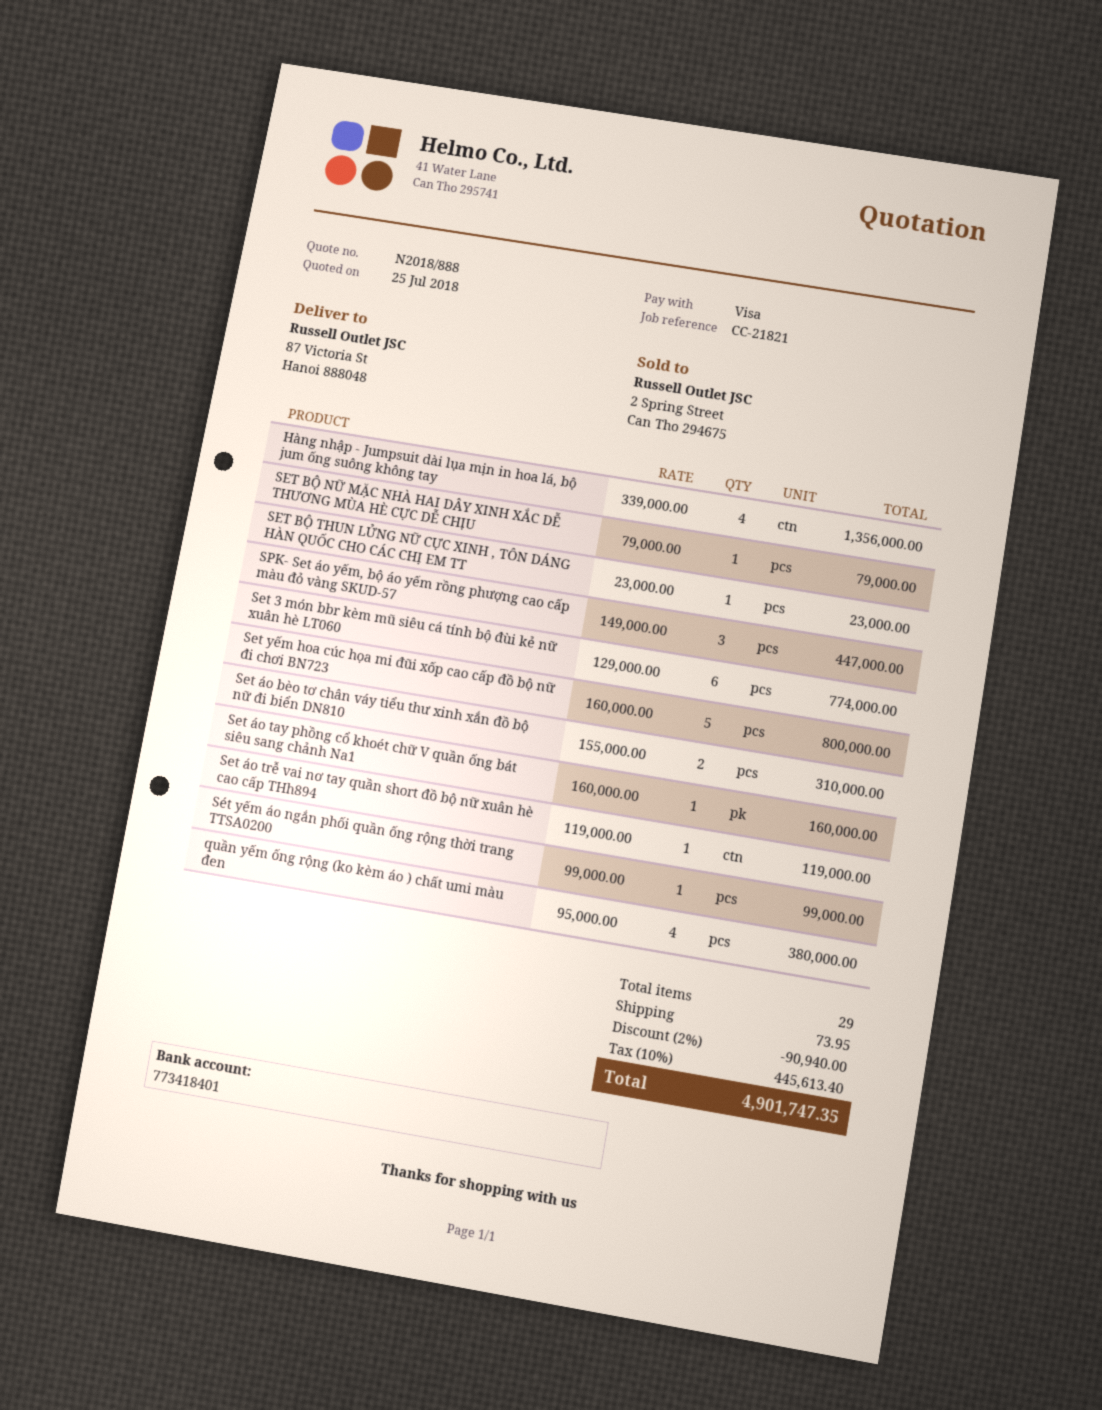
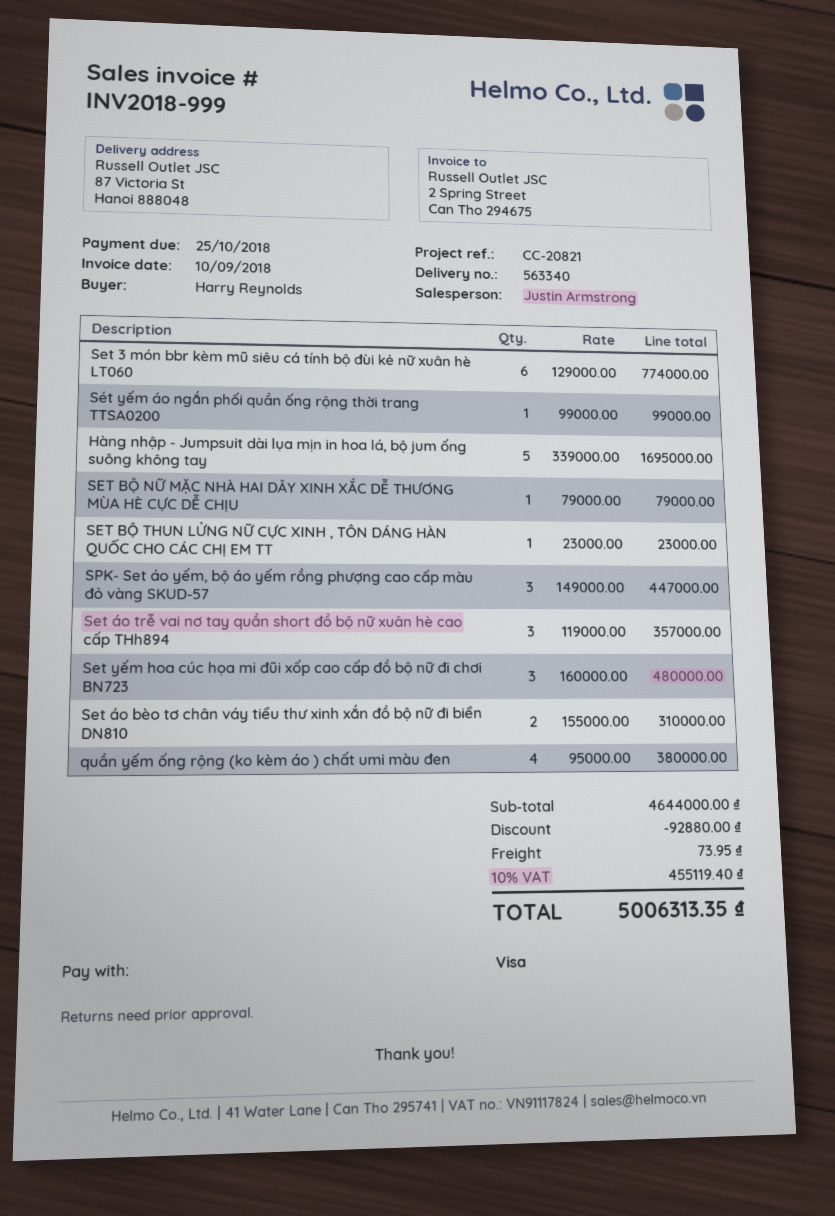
reference: CC-21821 -> CC-20821
Hàng nhập - Jumpsuit dài lụa mịn in hoa lá, bộ jum ống suông không tay: 4 x 339000.00 = 1356000.00 -> 5 x 339000.00 = 1695000.00
Set yếm hoa cúc họa mi đũi xốp cao cấp đồ bộ nữ đi chơi BN723: 5 x 160000.00 = 800000.00 -> 3 x 160000.00 = 480000.00
Set áo tay phồng cổ khoét chữ V quần ống bát siêu sang chảnh Na1: 1 x 160000.00 = 160000.00 -> none
Set áo trễ vai nơ tay quần short đồ bộ nữ xuân hè cao cấp THh894: 1 x 119000.00 = 119000.00 -> 3 x 119000.00 = 357000.00
discount: 90940.00 -> 92880.00
tax: 10% = 445613.40 -> 10% = 455119.40
total: 4901747.35 -> 5006313.35

